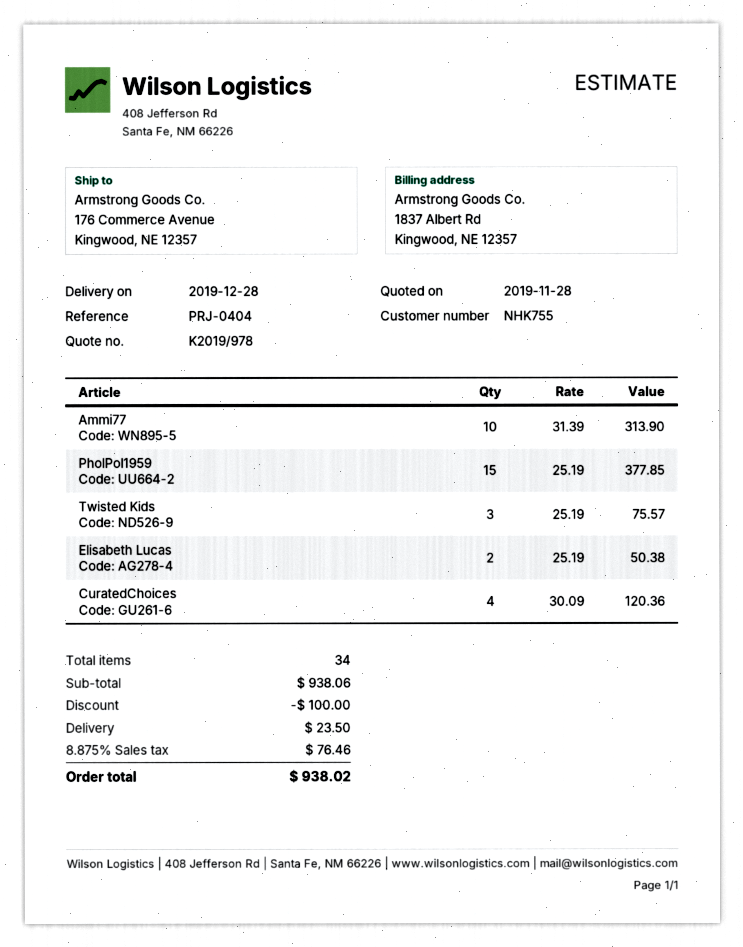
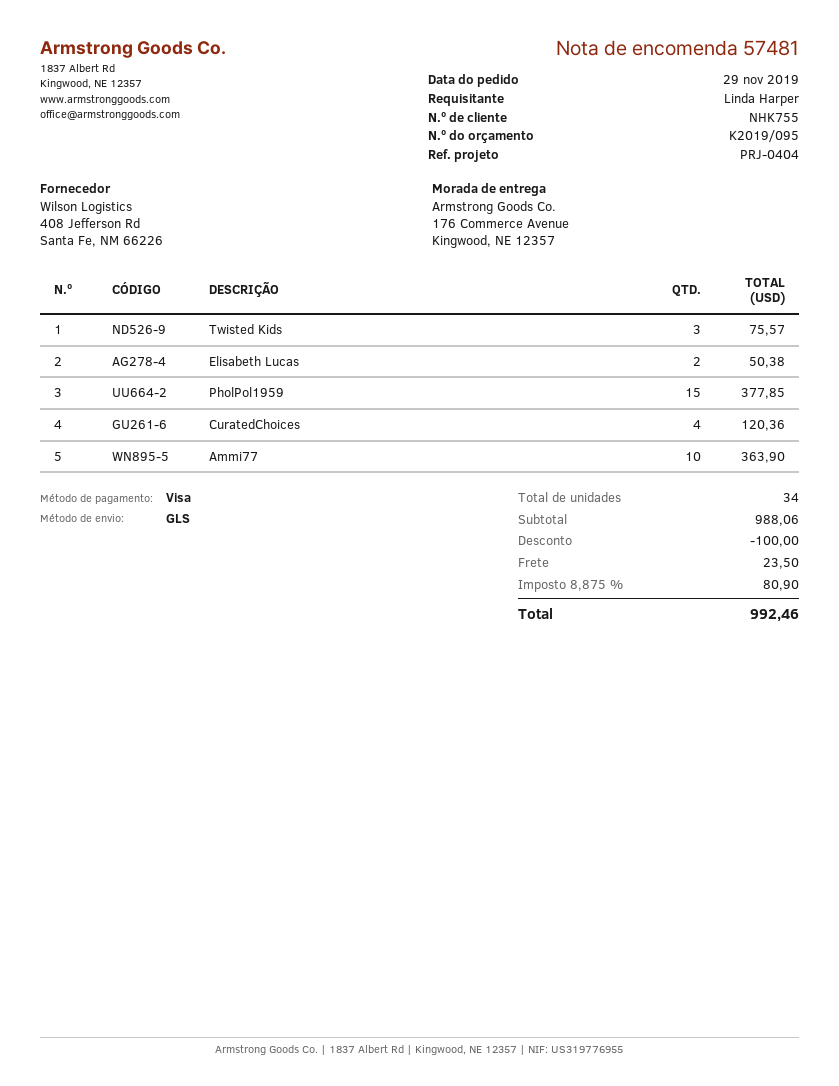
quote number: K2019/978 -> K2019/095
Ammi77: 10 for 313.90 -> 10 for 363.90
subtotal: 938.06 -> 988.06
tax: 8.875% = 76.46 -> 8.875% = 80.90
total: 938.02 -> 992.46

